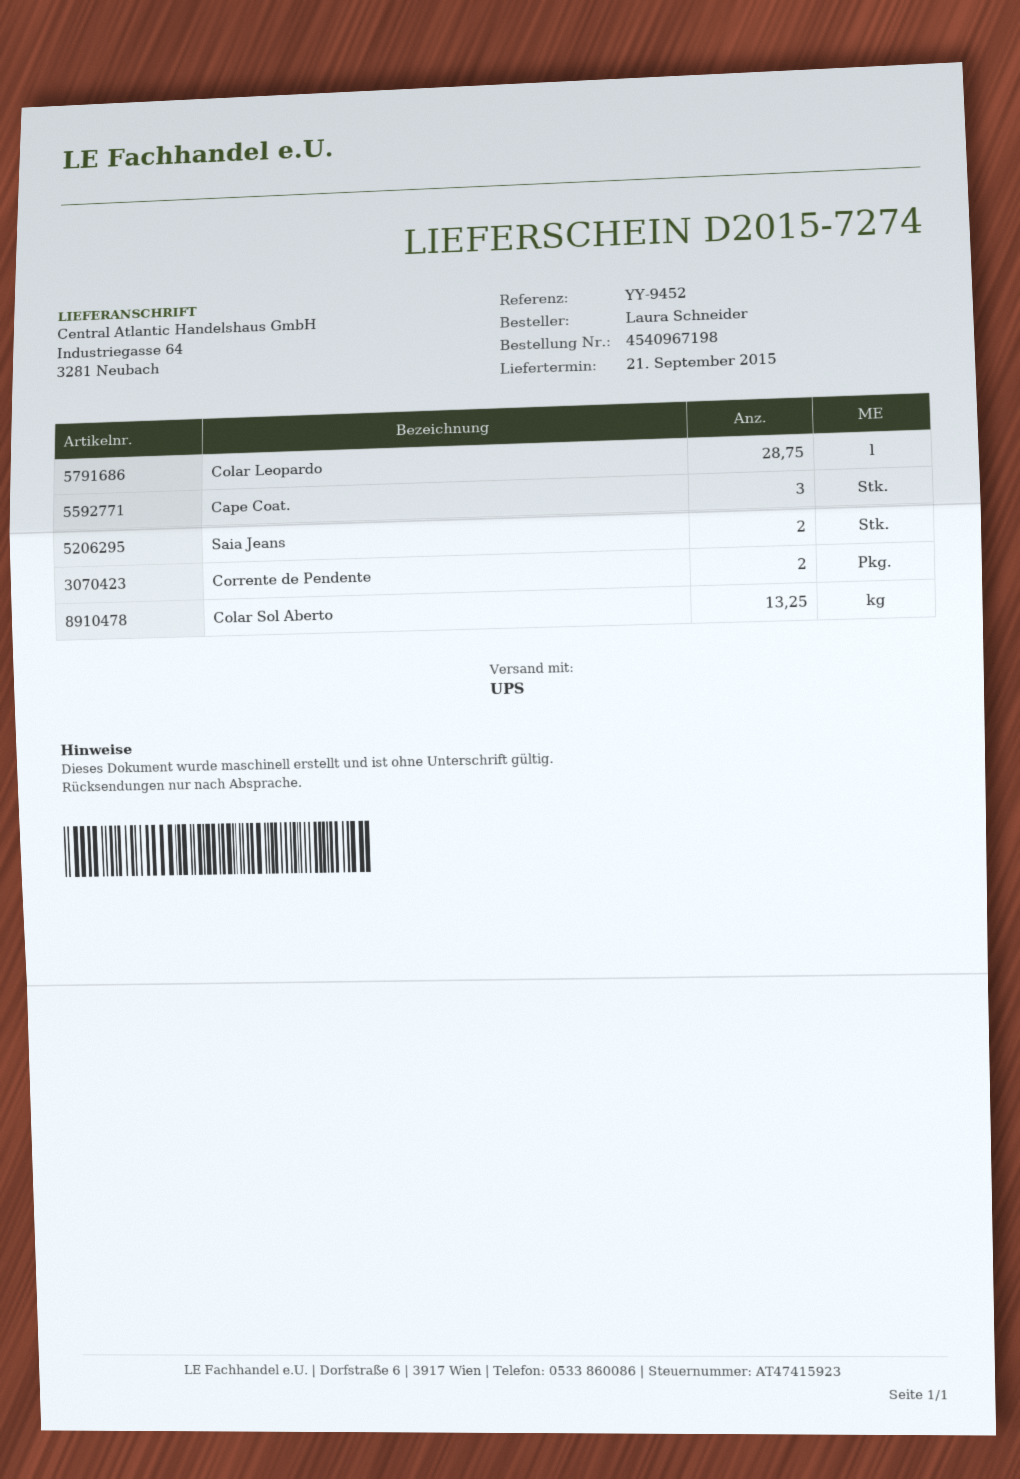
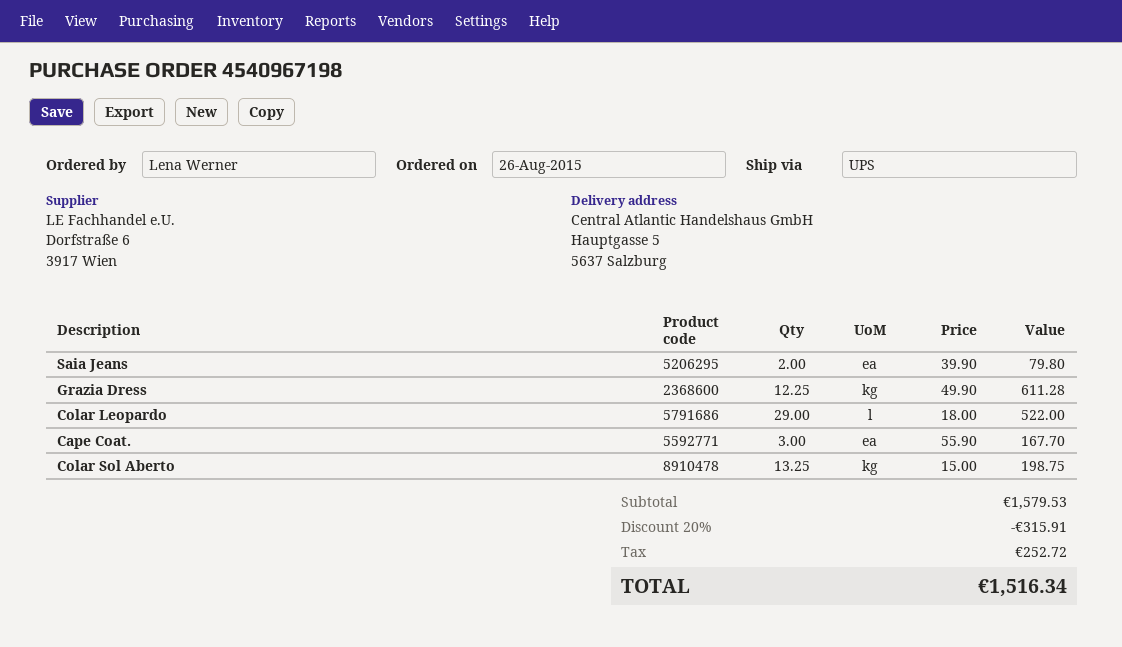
ordered by: Laura Schneider -> Lena Werner
ship to: Industriegasse 64, 3281 Neubach -> Hauptgasse 5, 5637 Salzburg
Colar Leopardo: 28.75 -> 29
Corrente de Pendente: 2 -> none
Grazia Dress: none -> 12.25

